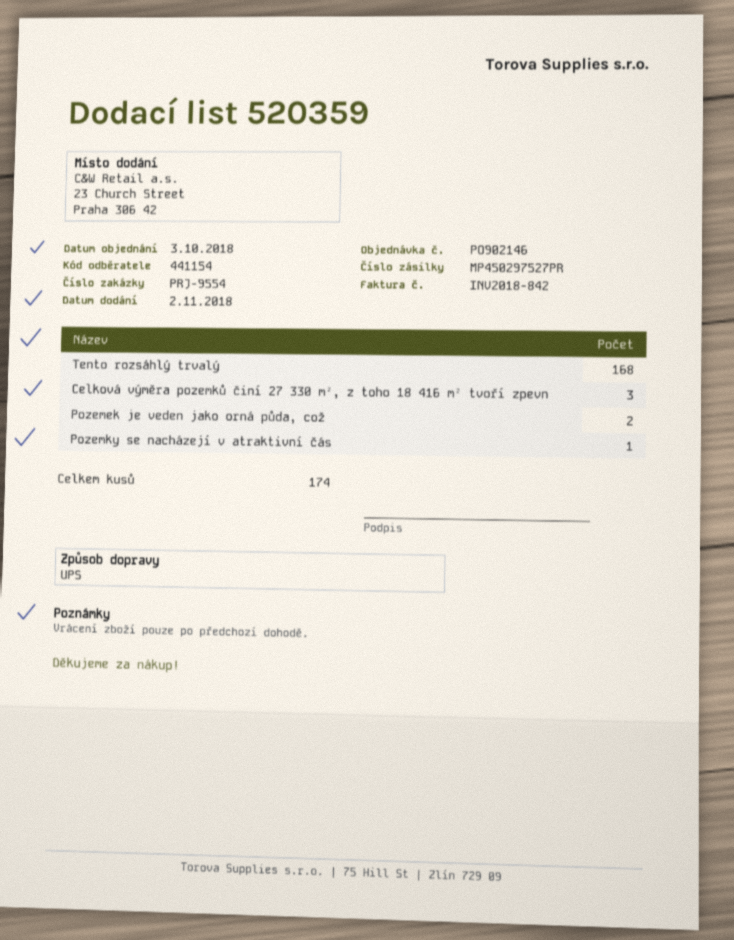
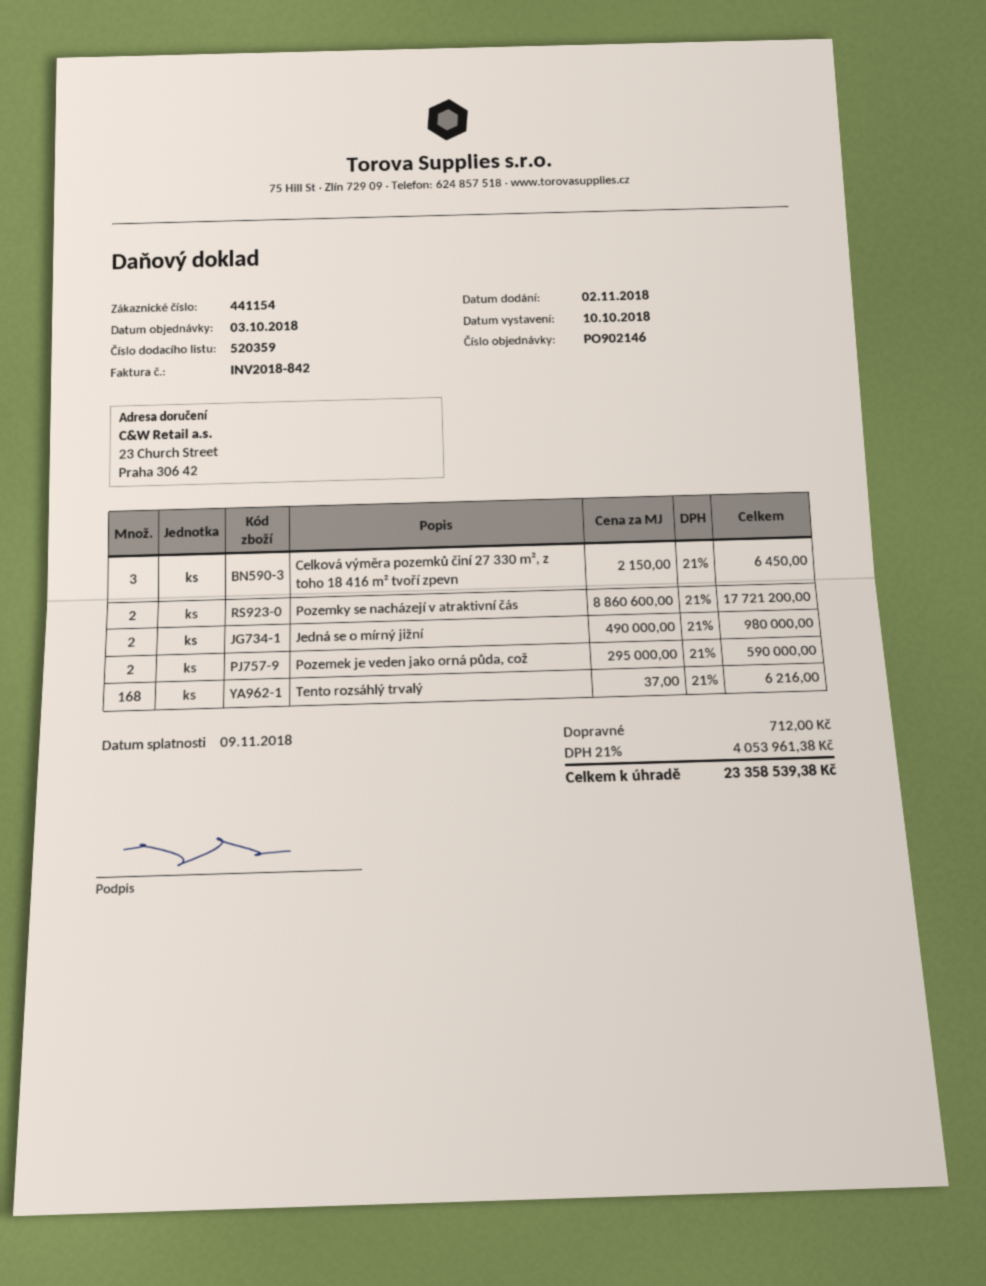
Pozemky se nacházejí v atraktivní čás: 1 -> 2
Jedná se o mírný jižní: none -> 2

